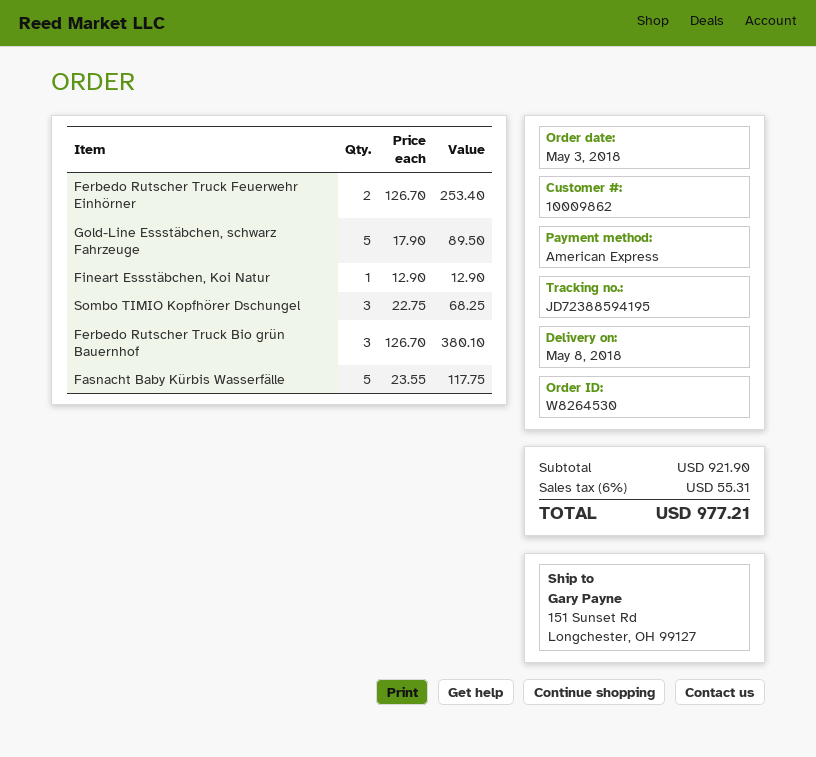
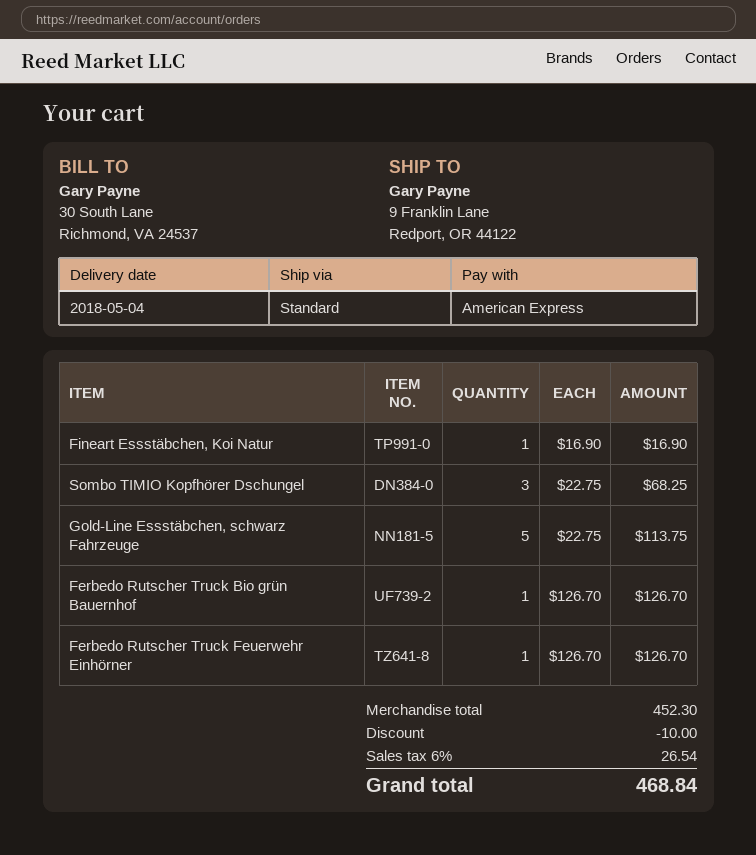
delivery date: 2018-05-08 -> 2018-05-04
ship to: 151 Sunset Rd, Longchester, OH 99127 -> 9 Franklin Lane, Redport, OR 44122
Ferbedo Rutscher Truck Feuerwehr Einhörner: 2 x 126.70 = 253.40 -> 1 x 126.70 = 126.70
Gold-Line Essstäbchen, schwarz Fahrzeuge: 5 x 17.90 = 89.50 -> 5 x 22.75 = 113.75
Fineart Essstäbchen, Koi Natur: 1 x 12.90 = 12.90 -> 1 x 16.90 = 16.90
Ferbedo Rutscher Truck Bio grün Bauernhof: 3 x 126.70 = 380.10 -> 1 x 126.70 = 126.70
Fasnacht Baby Kürbis Wasserfälle: 5 x 23.55 = 117.75 -> none
subtotal: 921.90 -> 452.30
discount: none -> 10.00
tax: 6% = 55.31 -> 6% = 26.54
total: 977.21 -> 468.84

